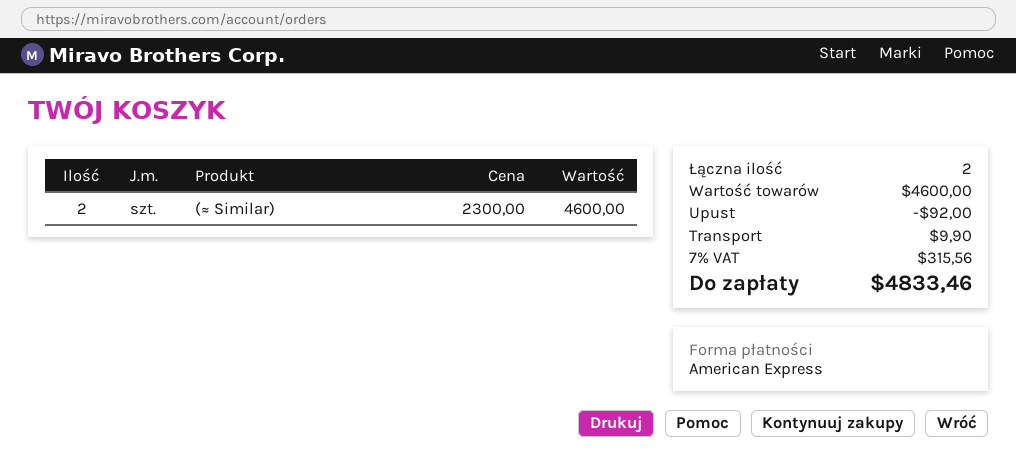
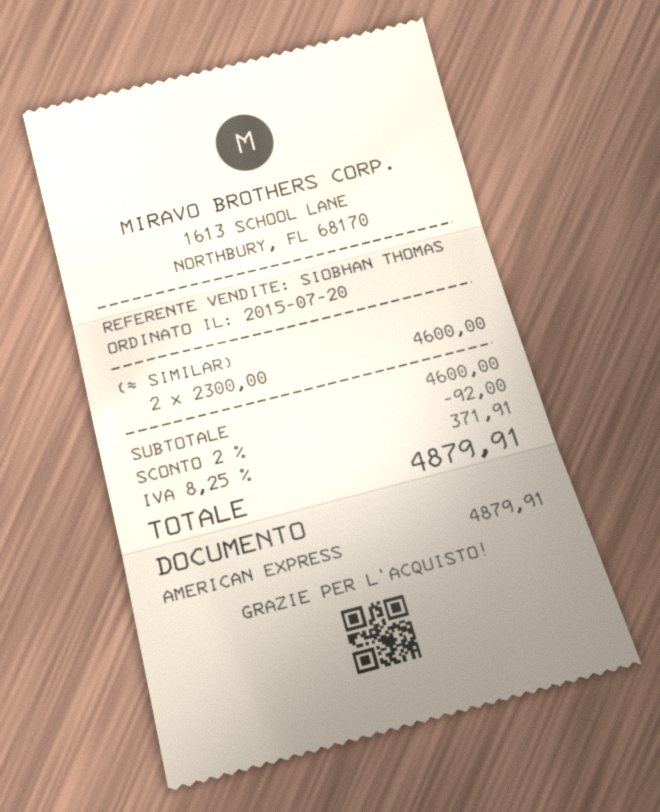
shipping: 9.90 -> none
tax: 7% = 315.56 -> 8.25% = 371.91
total: 4833.46 -> 4879.91

